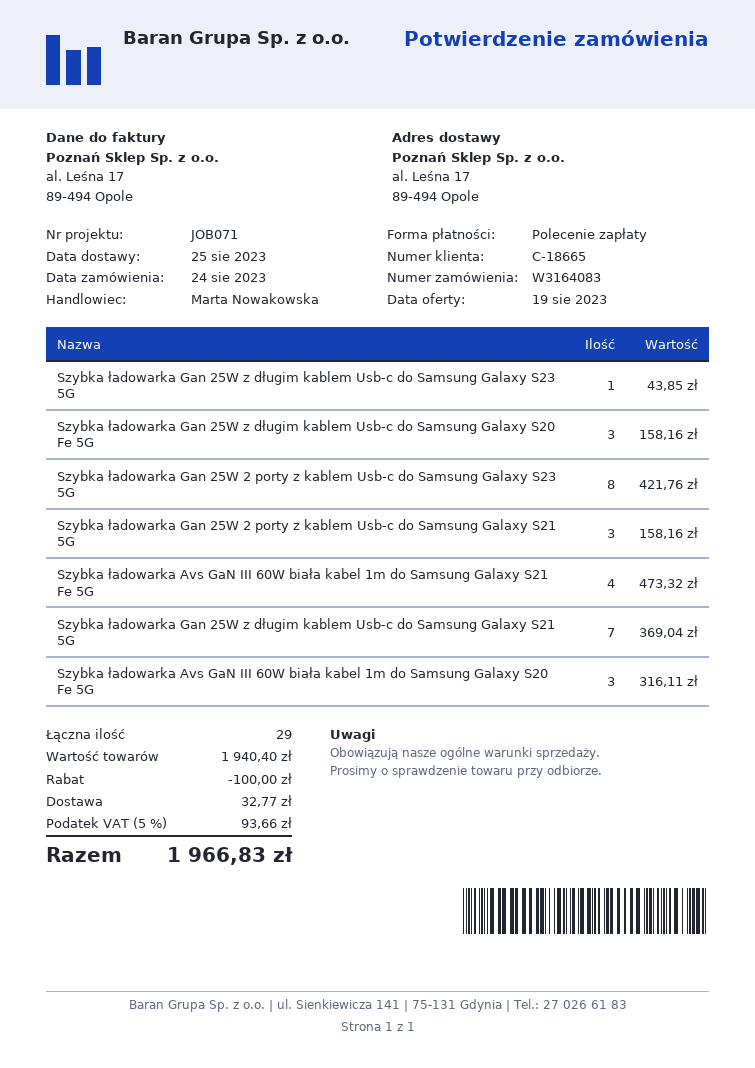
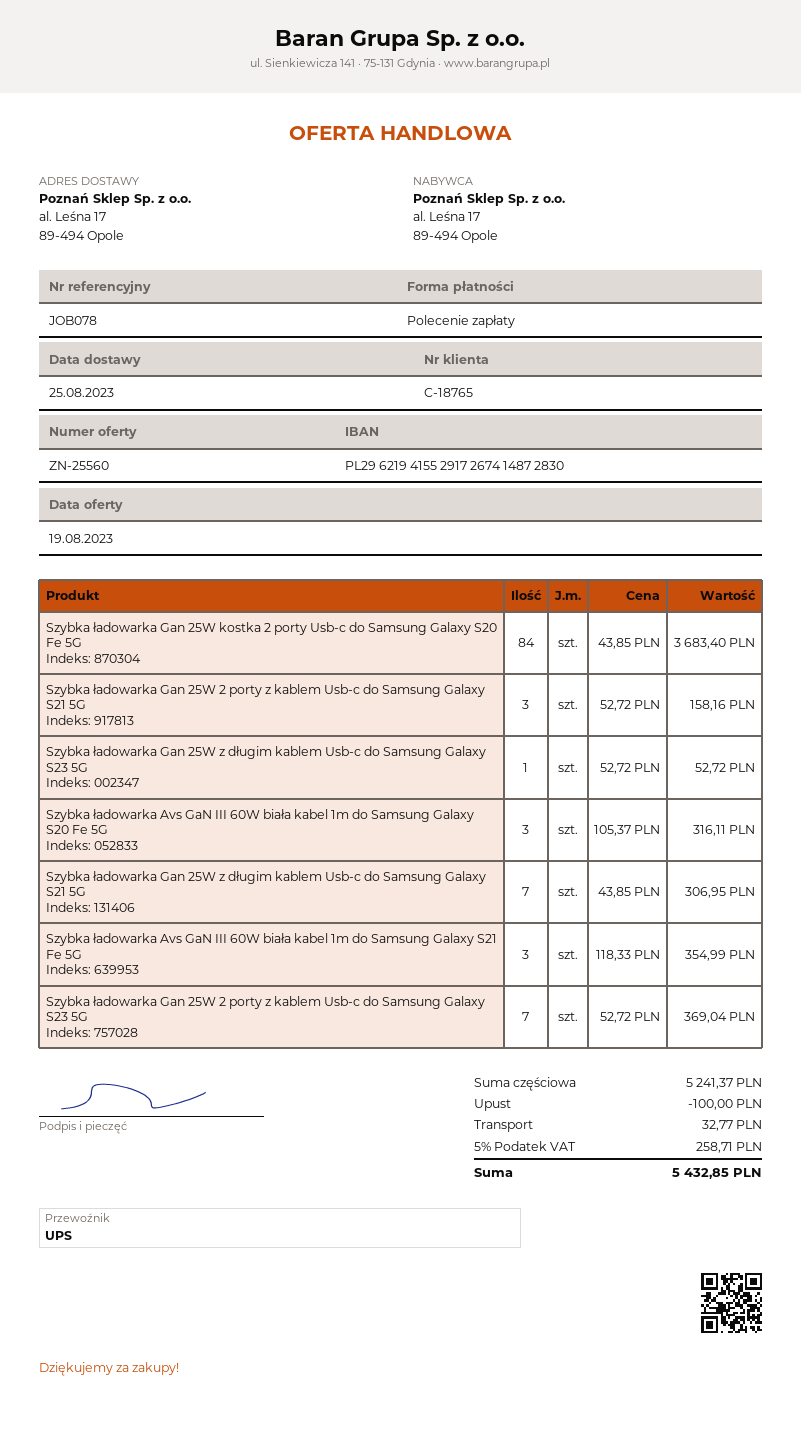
customer number: C-18665 -> C-18765
reference: JOB071 -> JOB078
Szybka ładowarka Gan 25W z długim kablem Usb-c do Samsung Galaxy S23 5G: 1 for 43.85 -> 1 for 52.72
Szybka ładowarka Gan 25W z długim kablem Usb-c do Samsung Galaxy S20 Fe 5G: 3 for 158.16 -> none
Szybka ładowarka Gan 25W 2 porty z kablem Usb-c do Samsung Galaxy S23 5G: 8 for 421.76 -> 7 for 369.04
Szybka ładowarka Avs GaN III 60W biała kabel 1m do Samsung Galaxy S21 Fe 5G: 4 for 473.32 -> 3 for 354.99
Szybka ładowarka Gan 25W z długim kablem Usb-c do Samsung Galaxy S21 5G: 7 for 369.04 -> 7 for 306.95
Szybka ładowarka Gan 25W kostka 2 porty Usb-c do Samsung Galaxy S20 Fe 5G: none -> 84 for 3683.40
subtotal: 1940.40 -> 5241.37
tax: 5% = 93.66 -> 5% = 258.71
total: 1966.83 -> 5432.85

